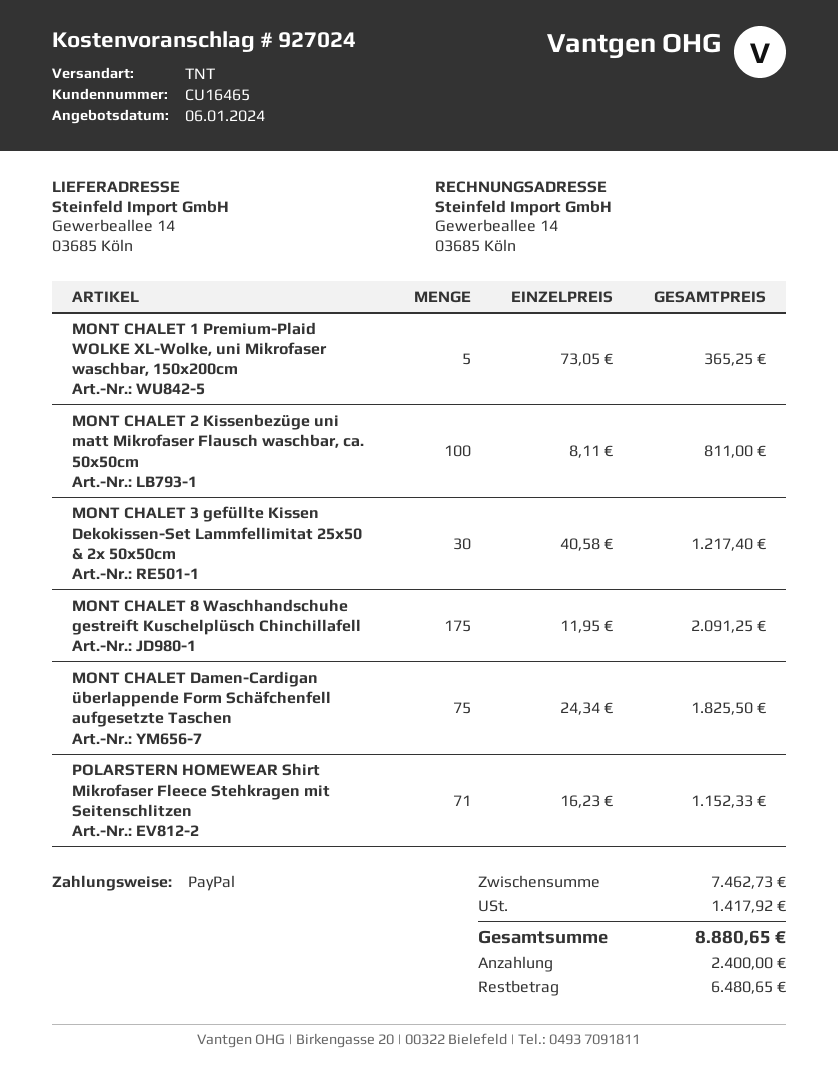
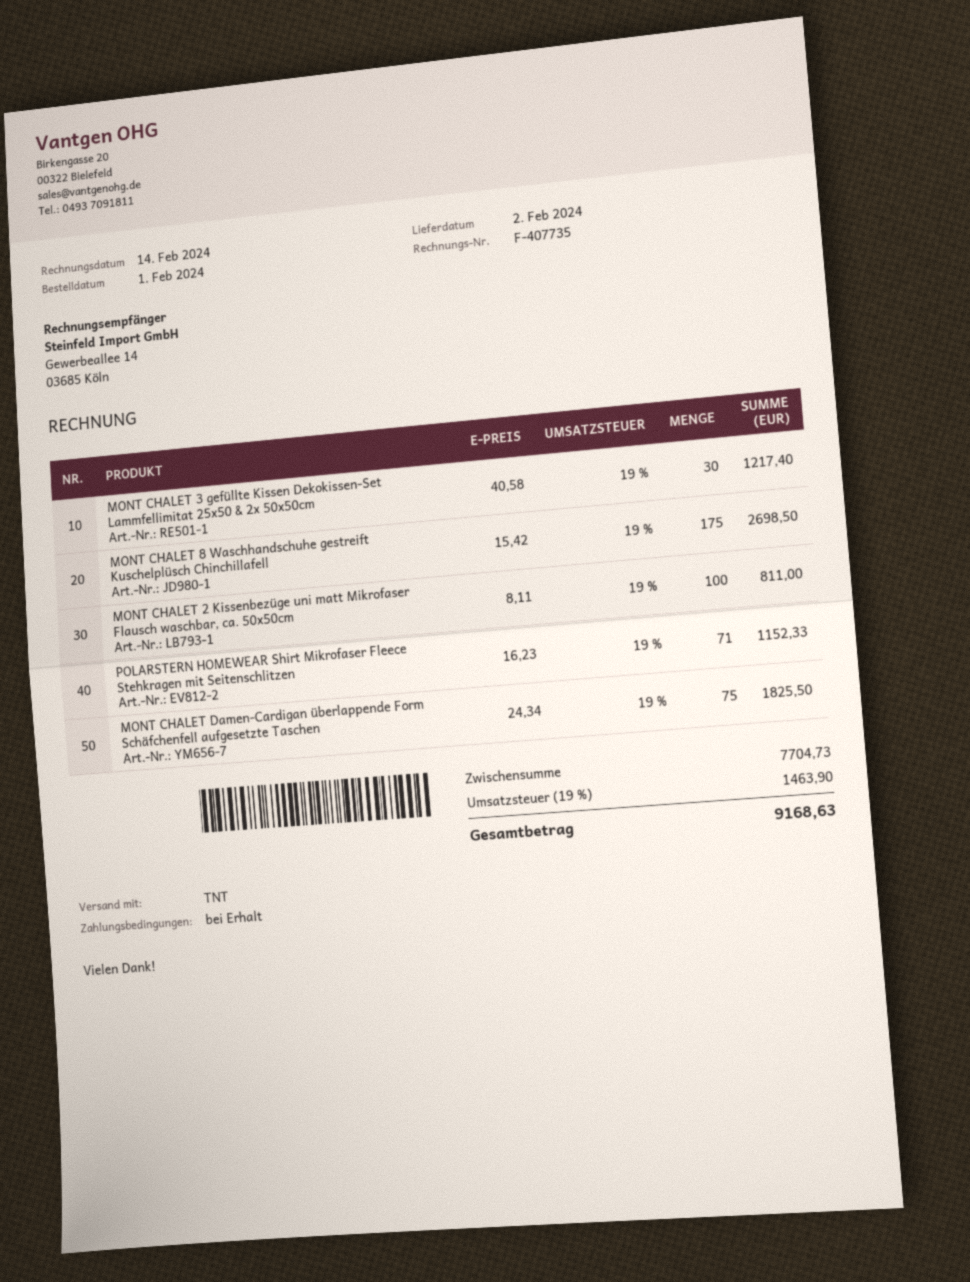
MONT CHALET 1 Premium-Plaid WOLKE XL-Wolke, uni Mikrofaser waschbar, 150x200cm: 5 x 73.05 = 365.25 -> none
MONT CHALET 8 Waschhandschuhe gestreift Kuschelplüsch Chinchillafell: 175 x 11.95 = 2091.25 -> 175 x 15.42 = 2698.50
subtotal: 7462.73 -> 7704.73
tax: 1417.92 -> 1463.90
total: 8880.65 -> 9168.63

